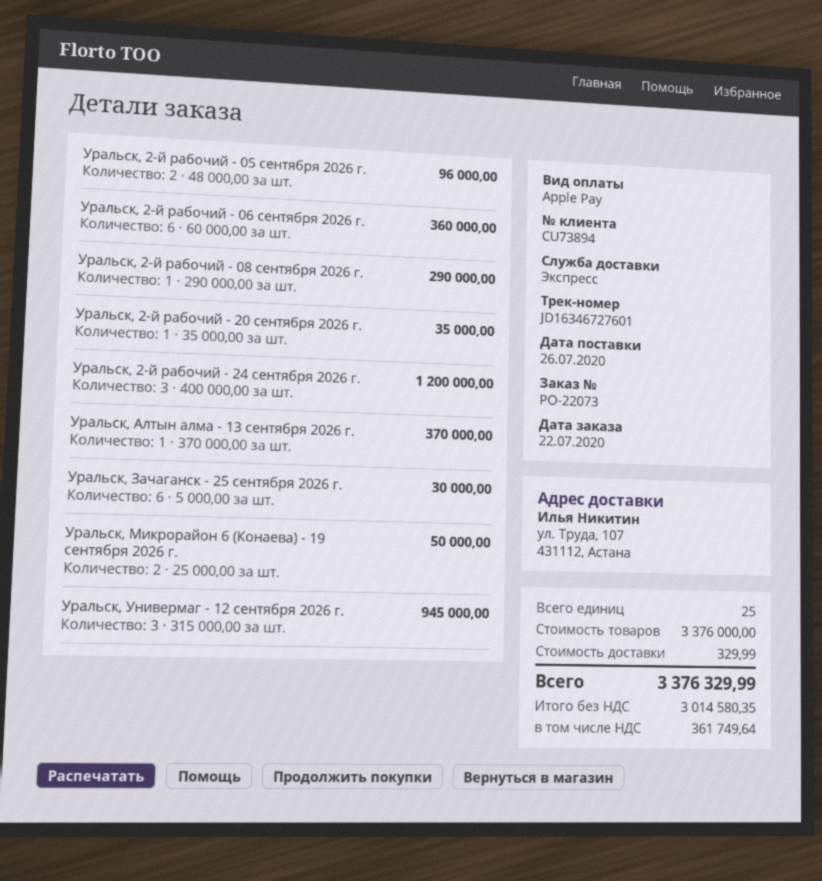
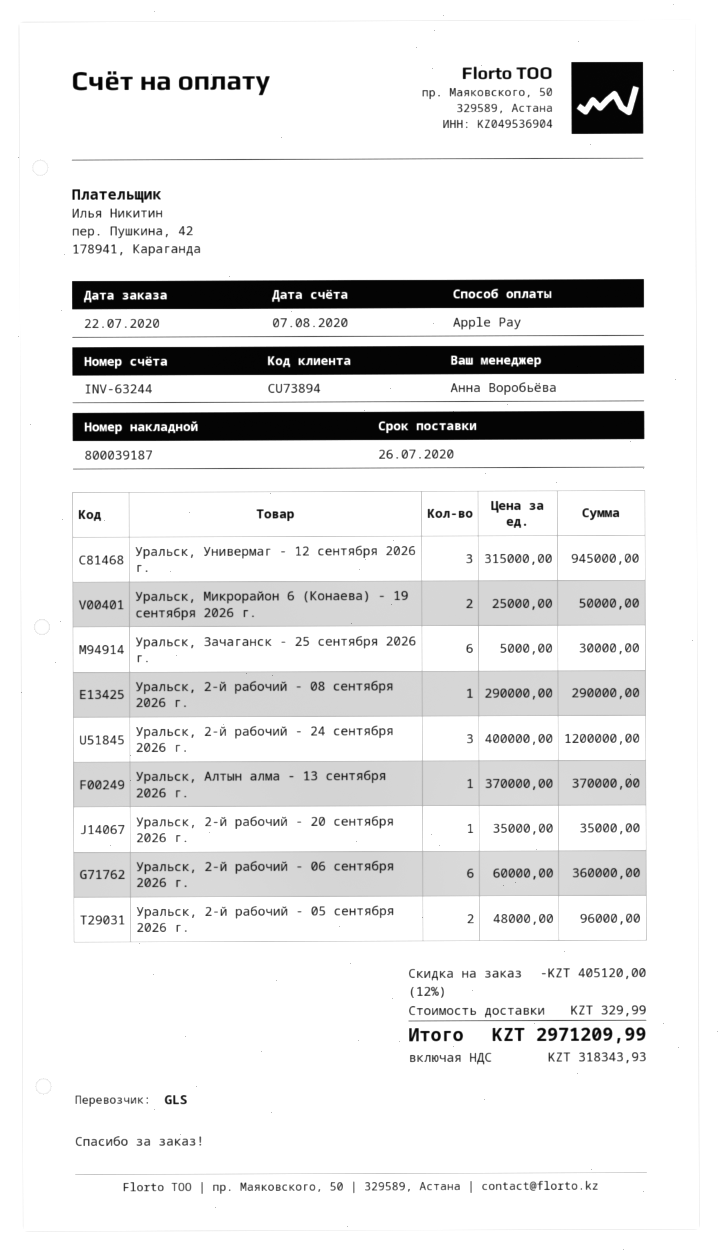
shipping method: express -> GLS
discount: none -> 12% = 405120.00
tax: 361749.64 -> 318343.93
total: 3376329.99 -> 2971209.99

